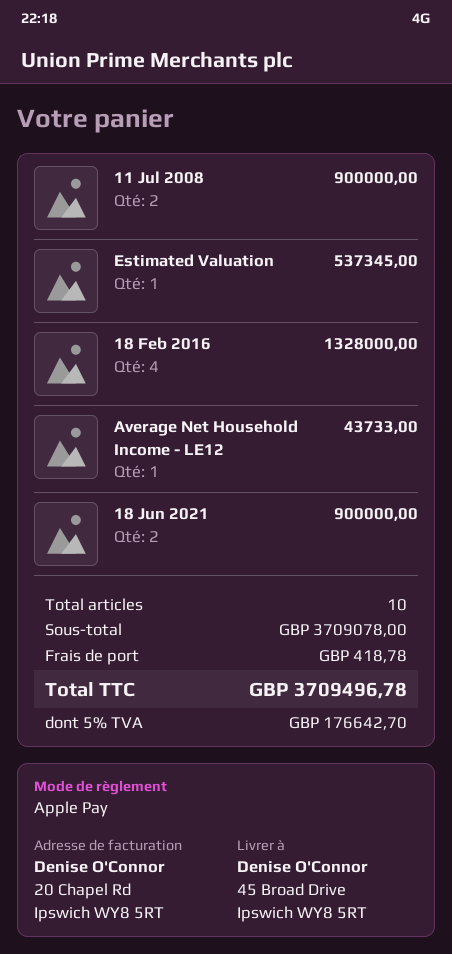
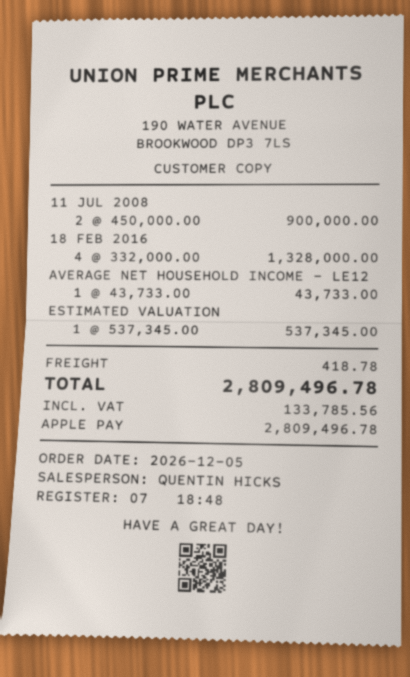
18 Jun 2021: 2 for 900000.00 -> none
tax: 176642.70 -> 133785.56
total: 3709496.78 -> 2809496.78

